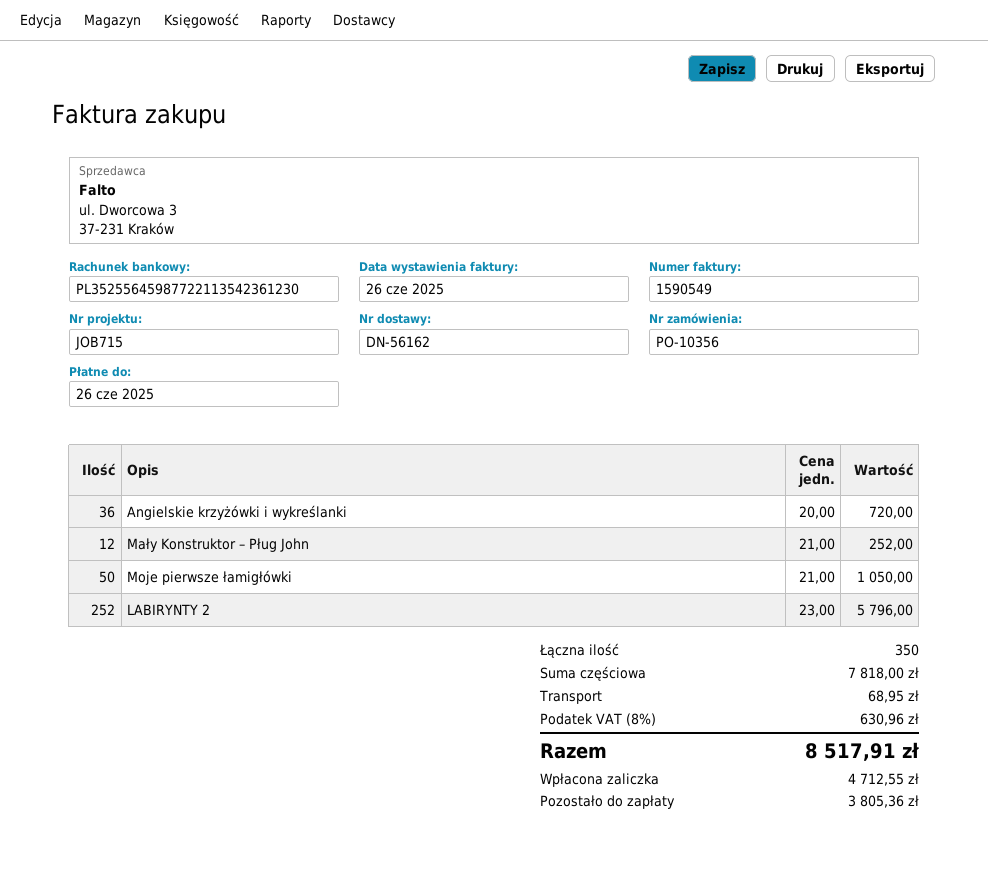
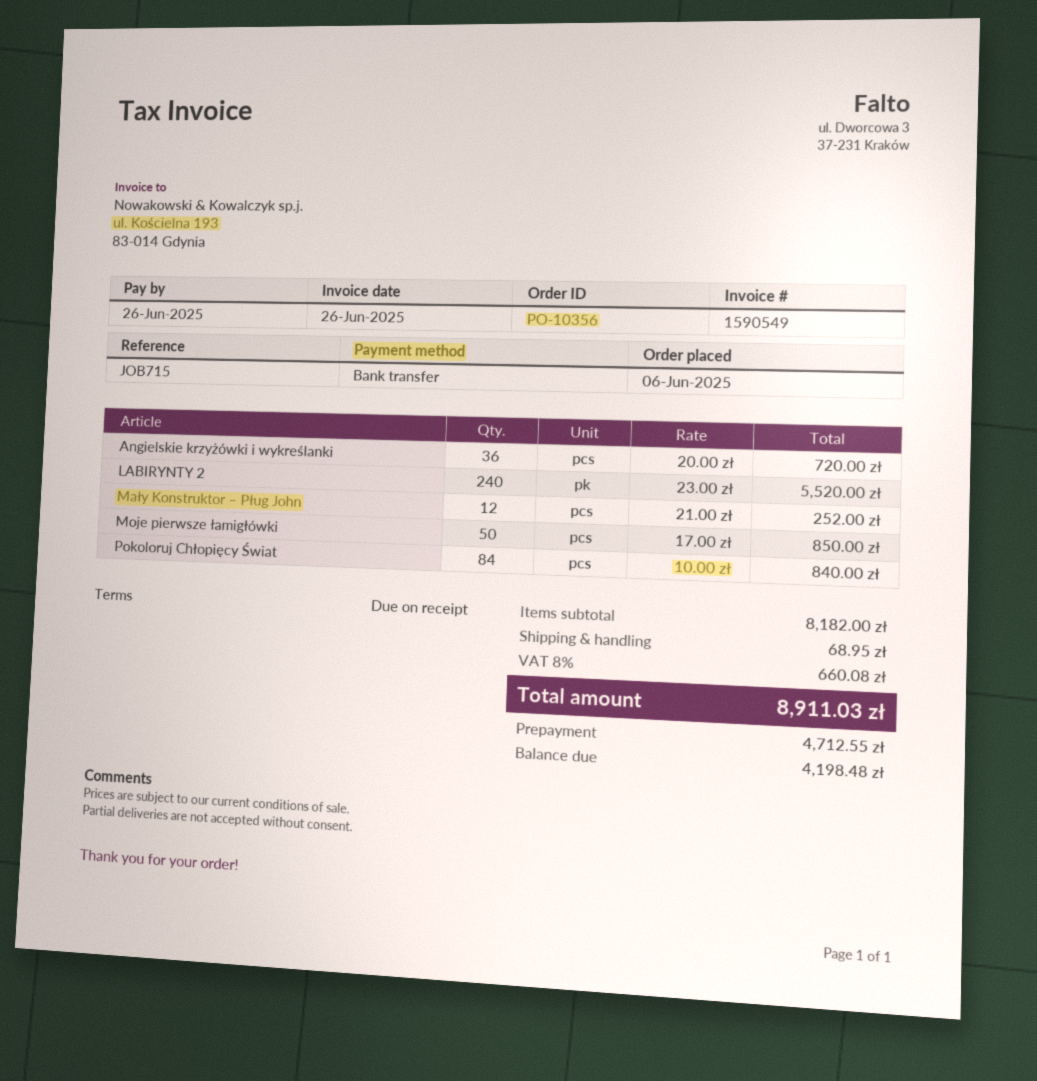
Moje pierwsze łamigłówki: 50 x 21.00 = 1050.00 -> 50 x 17.00 = 850.00
LABIRYNTY 2: 252 x 23.00 = 5796.00 -> 240 x 23.00 = 5520.00
Pokoloruj Chłopięcy Świat: none -> 84 x 10.00 = 840.00
subtotal: 7818.00 -> 8182.00
tax: 8% = 630.96 -> 8% = 660.08
total: 8517.91 -> 8911.03
balance: 3805.36 -> 4198.48

